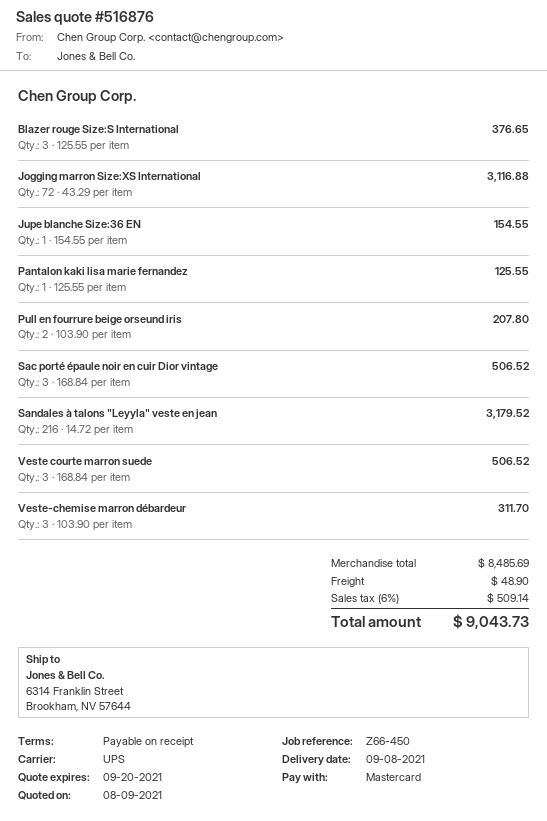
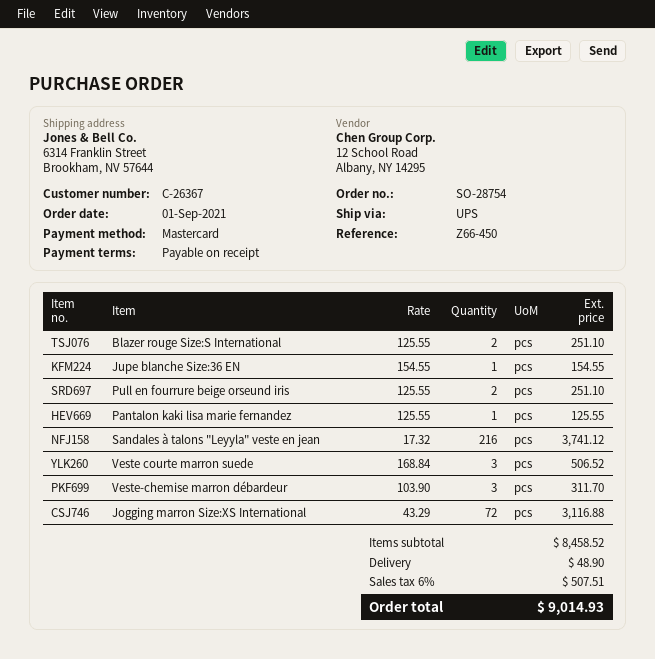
Blazer rouge Size:S International: 3 x 125.55 = 376.65 -> 2 x 125.55 = 251.10
Pull en fourrure beige orseund iris: 2 x 103.90 = 207.80 -> 2 x 125.55 = 251.10
Sac porté épaule noir en cuir Dior vintage: 3 x 168.84 = 506.52 -> none
Sandales à talons "Leyyla" veste en jean: 216 x 14.72 = 3179.52 -> 216 x 17.32 = 3741.12
subtotal: 8485.69 -> 8458.52
tax: 6% = 509.14 -> 6% = 507.51
total: 9043.73 -> 9014.93

